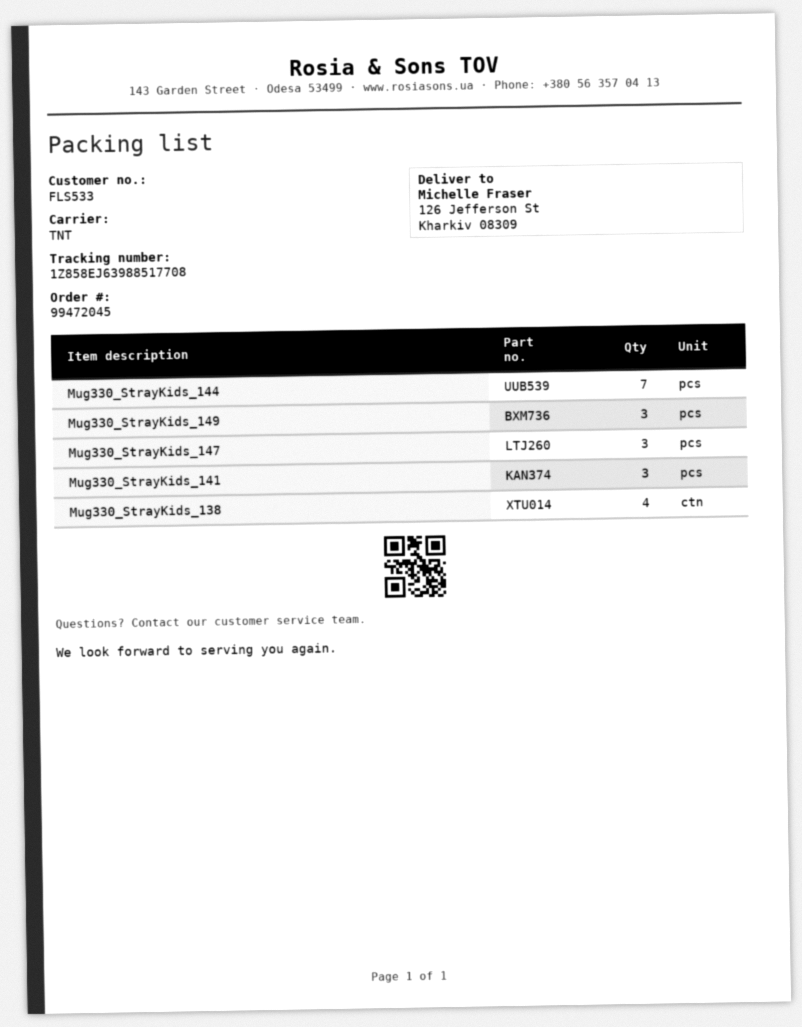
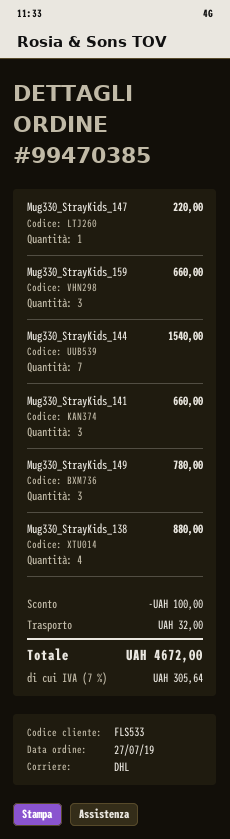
order number: 99472045 -> 99470385
shipping method: TNT -> DHL
Mug330_StrayKids_147: 3 -> 1
Mug330_StrayKids_159: none -> 3

